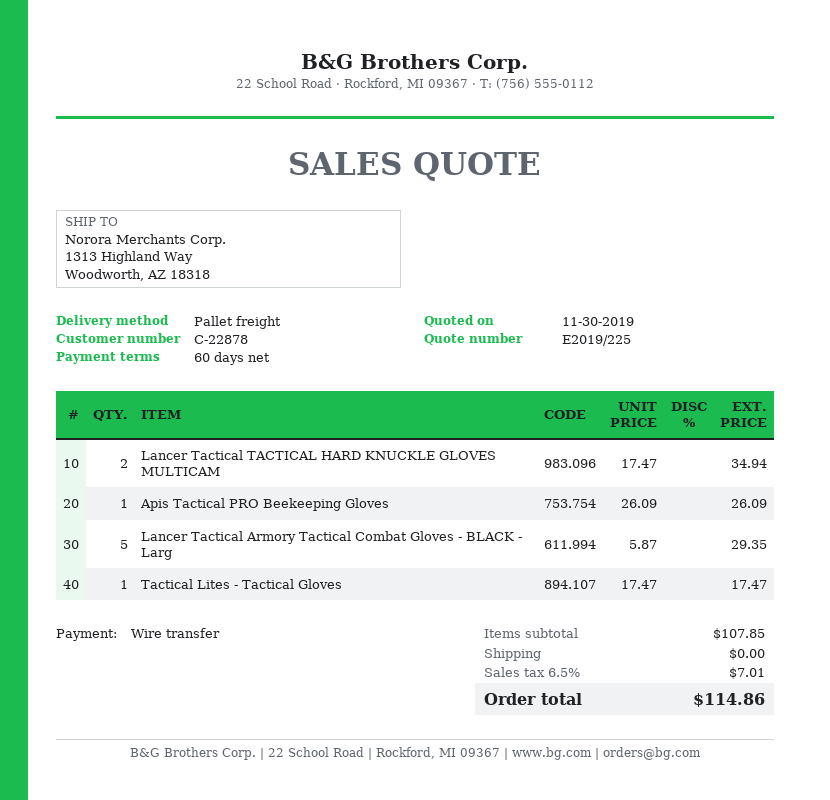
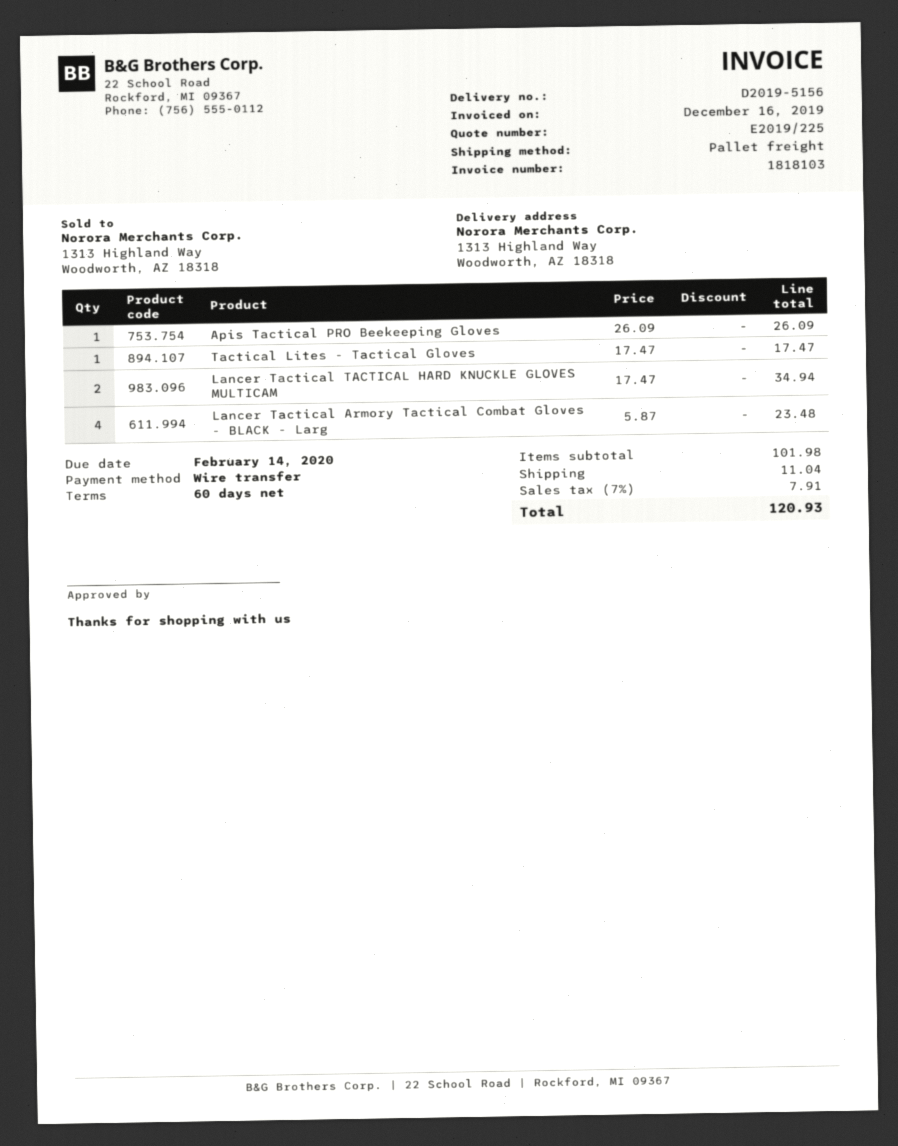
Lancer Tactical Armory Tactical Combat Gloves - BLACK - Larg: 5 x 5.87 = 29.35 -> 4 x 5.87 = 23.48
subtotal: 107.85 -> 101.98
shipping: 0.00 -> 11.04
tax: 6.5% = 7.01 -> 7% = 7.91
total: 114.86 -> 120.93

